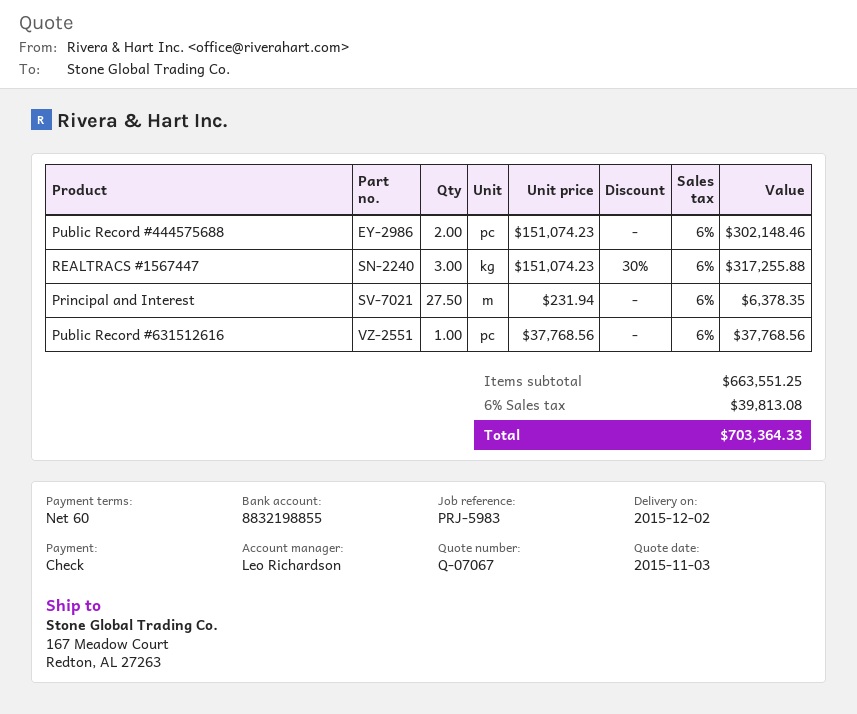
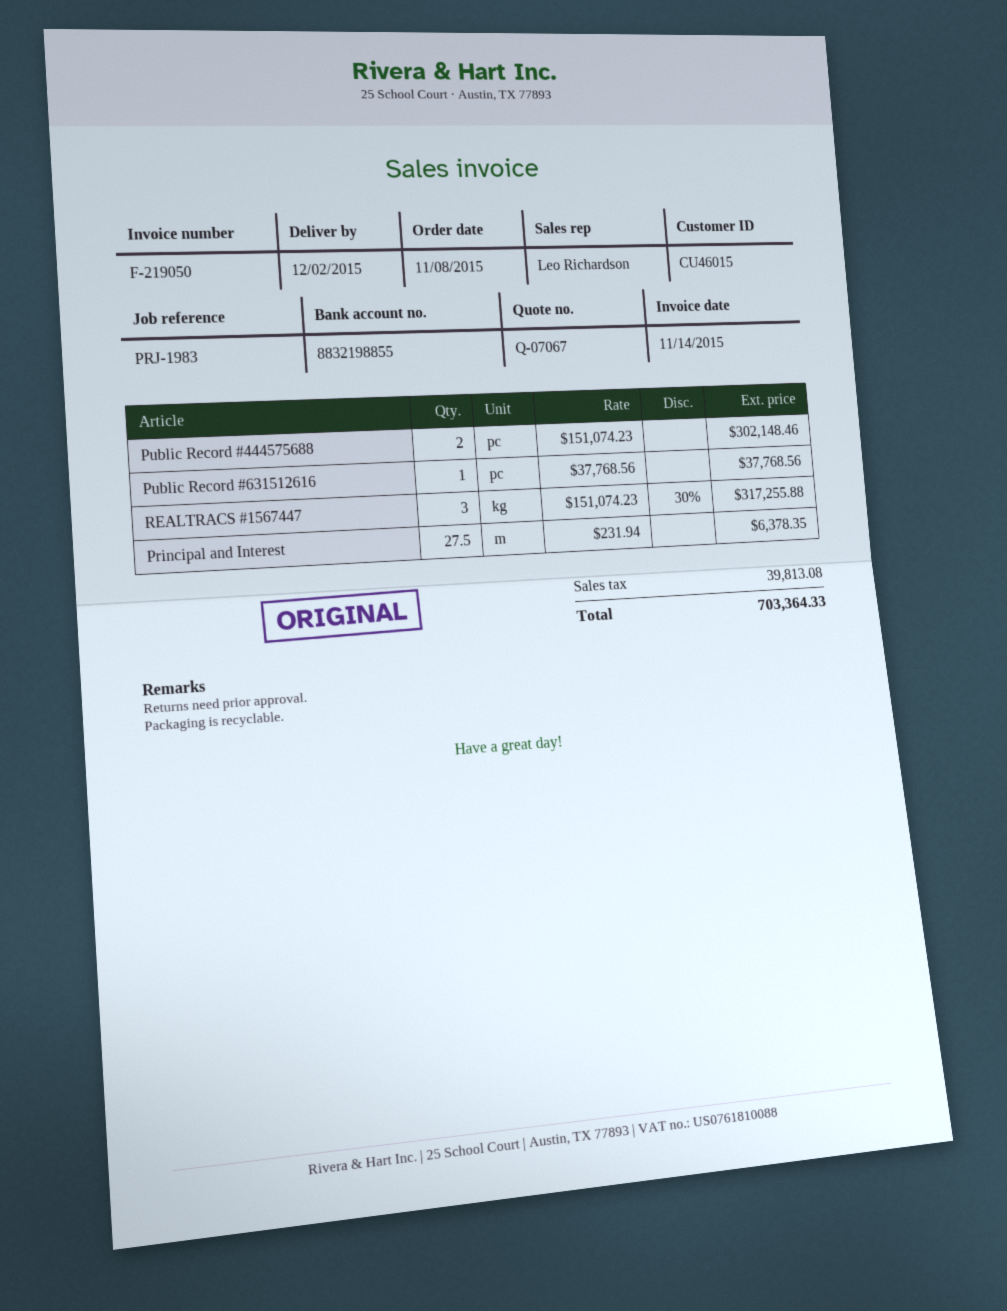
reference: PRJ-5983 -> PRJ-1983

